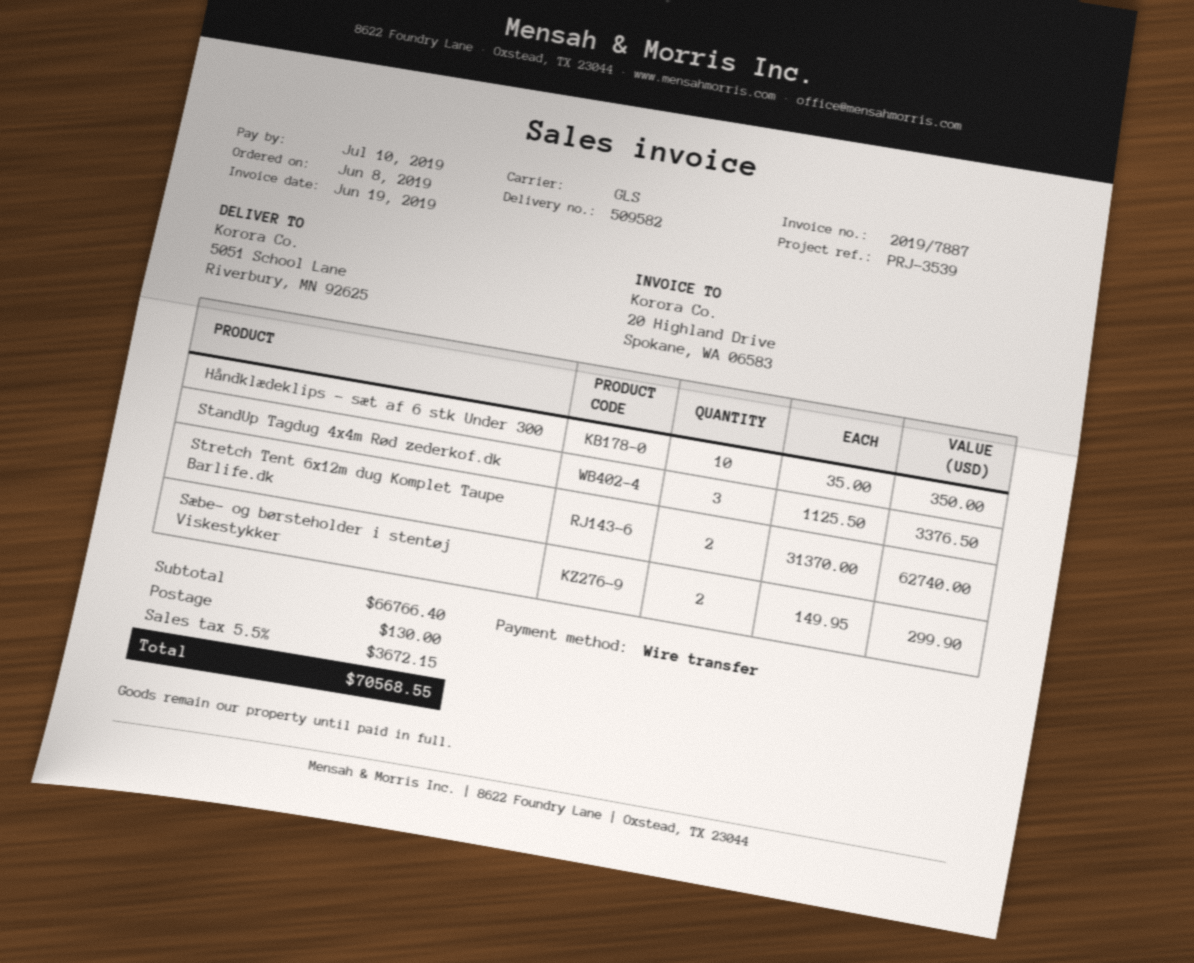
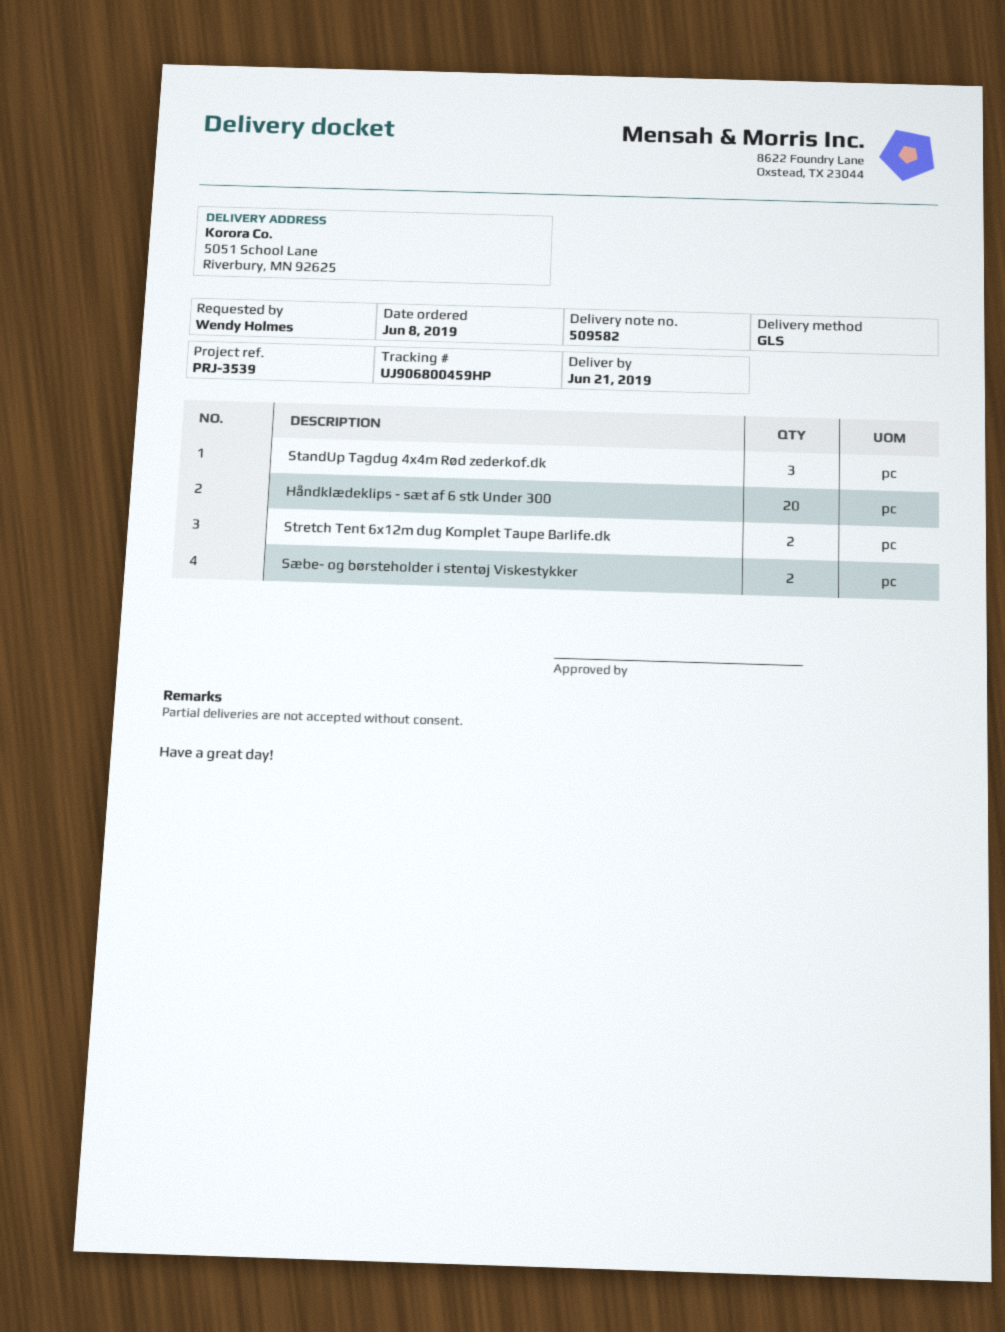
Håndklædeklips - sæt af 6 stk Under 300: 10 -> 20

